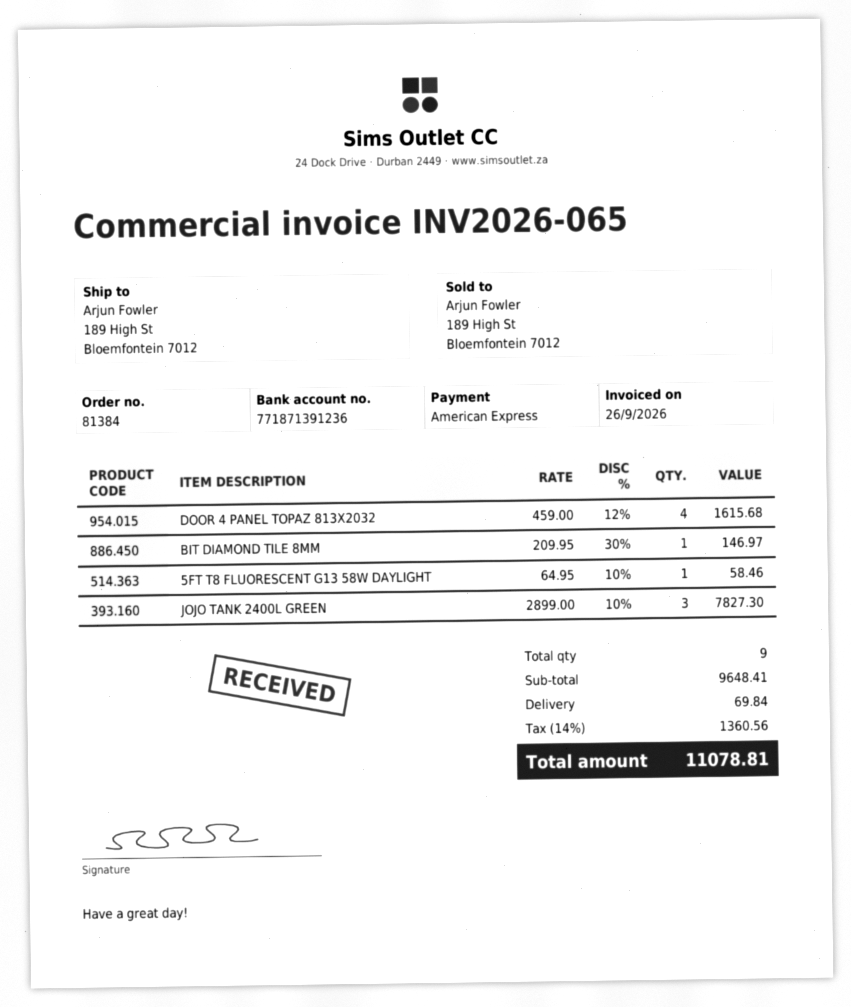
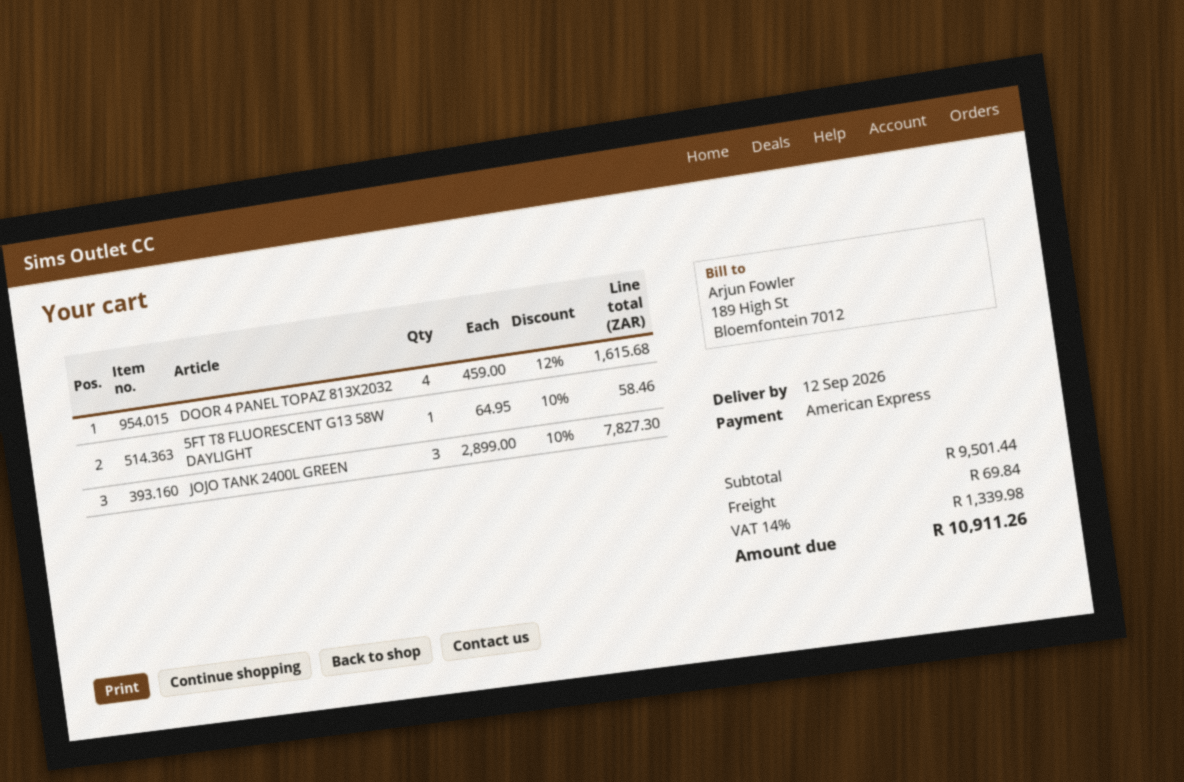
BIT DIAMOND TILE 8MM: 1 x 209.95 - 30% = 146.97 -> none
subtotal: 9648.41 -> 9501.44
tax: 14% = 1360.56 -> 14% = 1339.98
total: 11078.81 -> 10911.26

